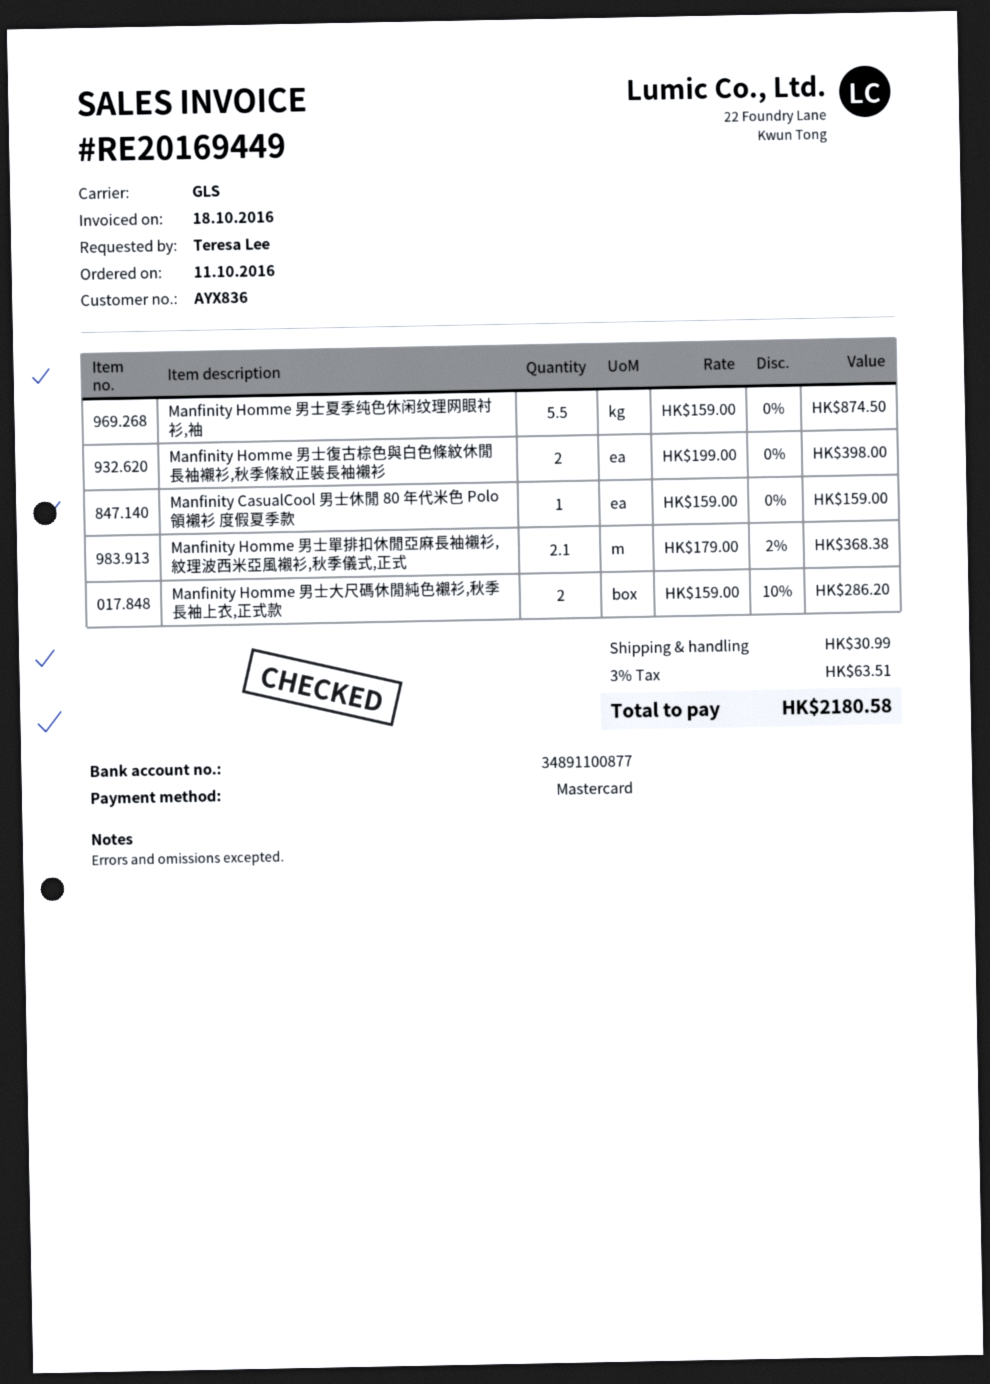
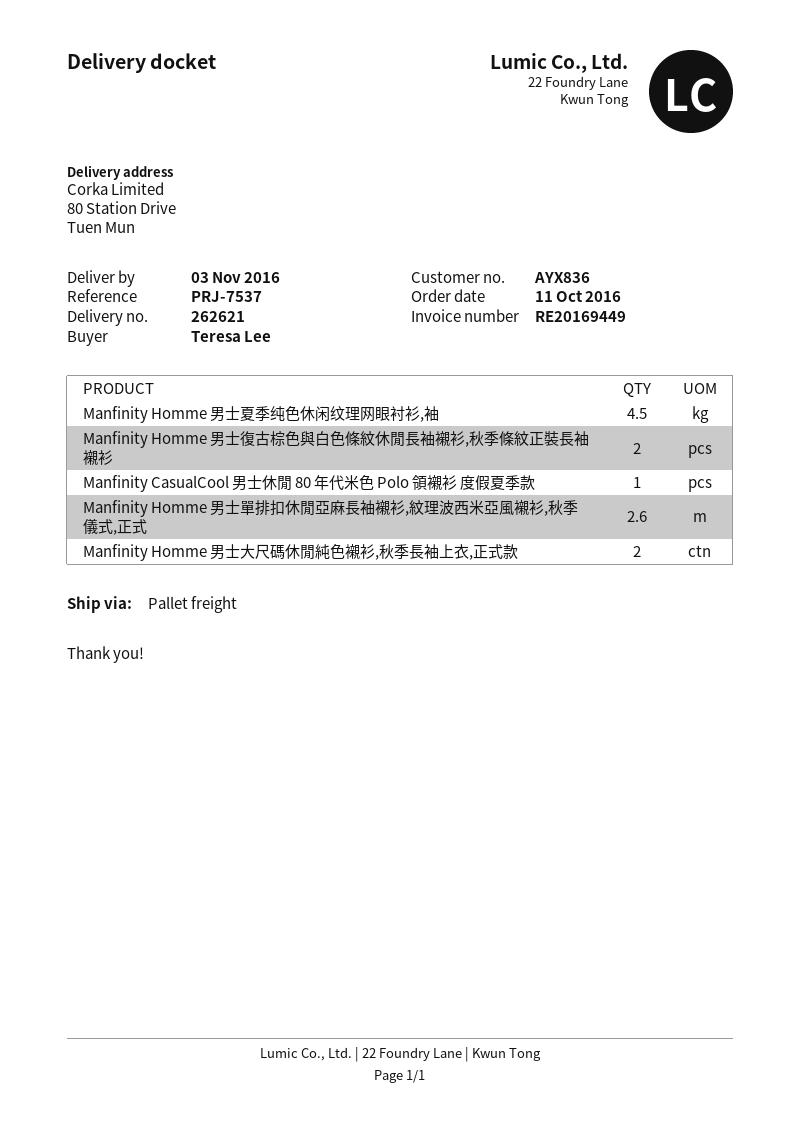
shipping method: GLS -> pallet freight
Manfinity Homme 男士夏季纯色休闲纹理网眼衬衫,袖: 5.5 -> 4.5
Manfinity Homme 男士單排扣休閒亞麻長袖襯衫,紋理波西米亞風襯衫,秋季儀式,正式: 2.1 -> 2.6

